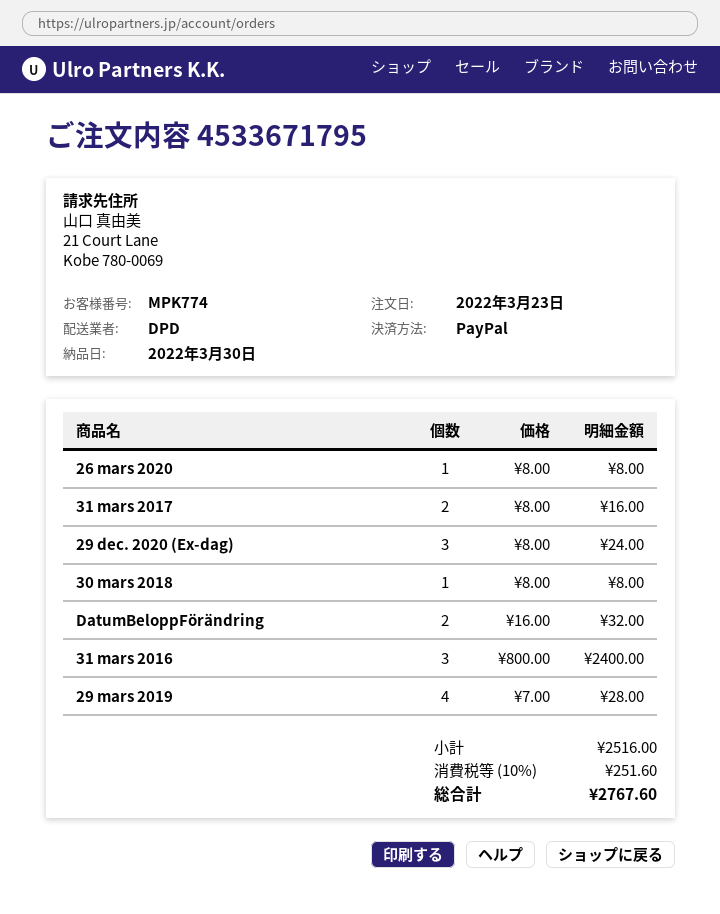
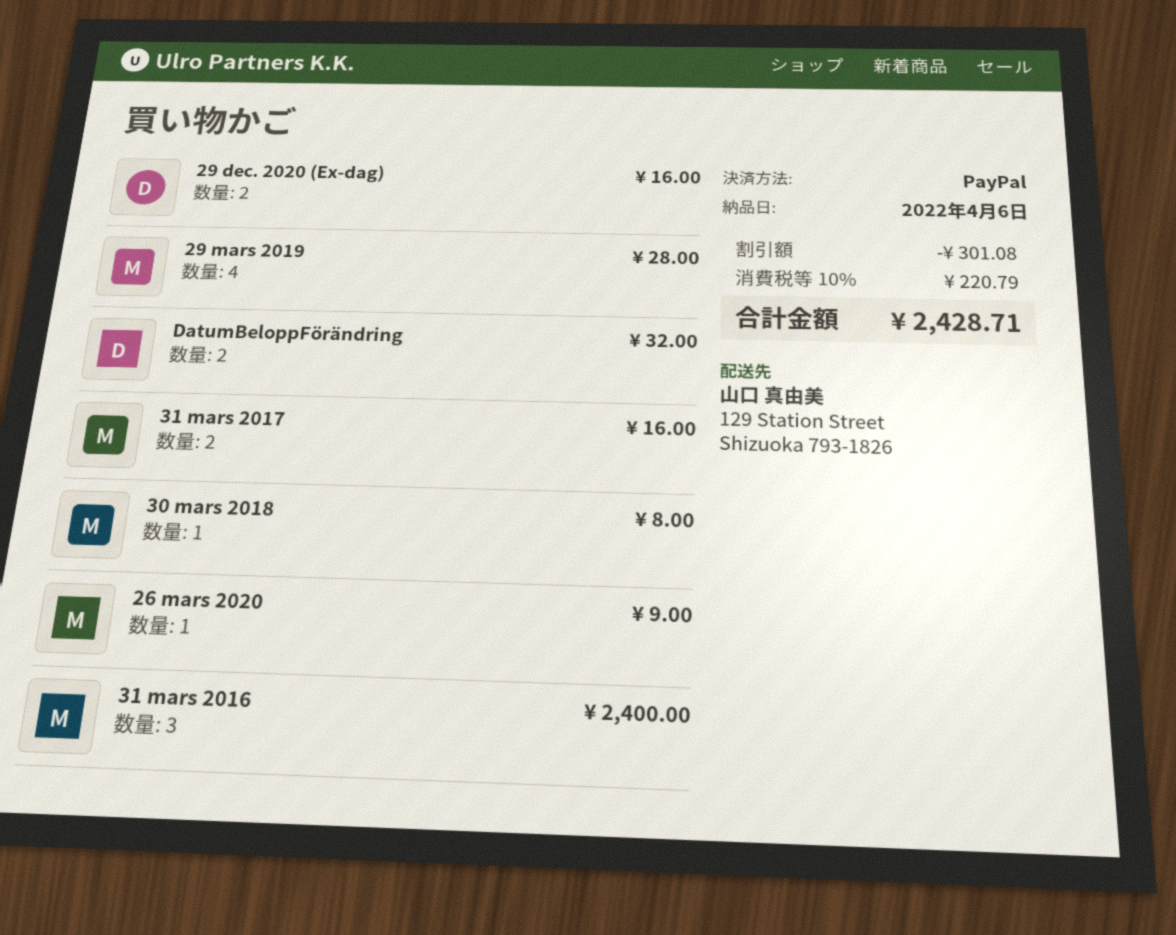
delivery date: 2022-03-30 -> 2022-04-06
26 mars 2020: 1 for 8.00 -> 1 for 9.00
29 dec. 2020 (Ex-dag): 3 for 24.00 -> 2 for 16.00
discount: none -> 301.08
tax: 10% = 251.60 -> 10% = 220.79
total: 2767.60 -> 2428.71

